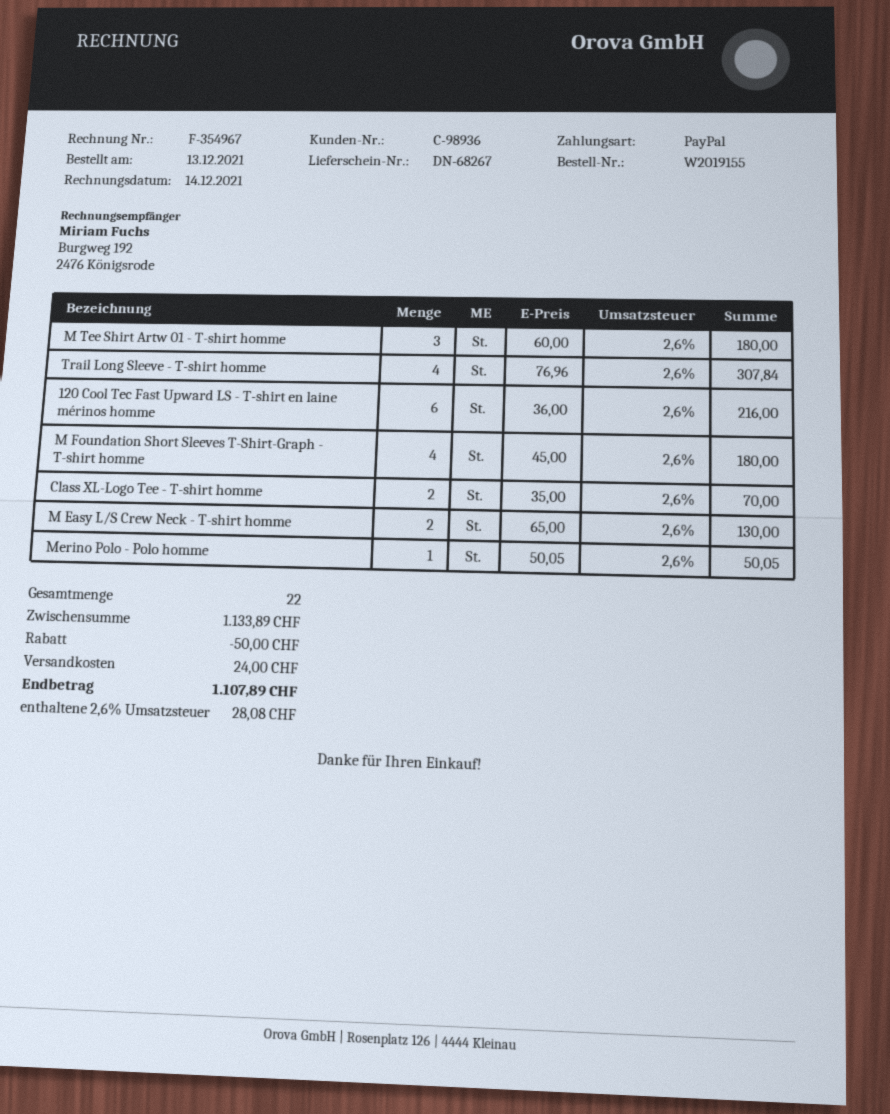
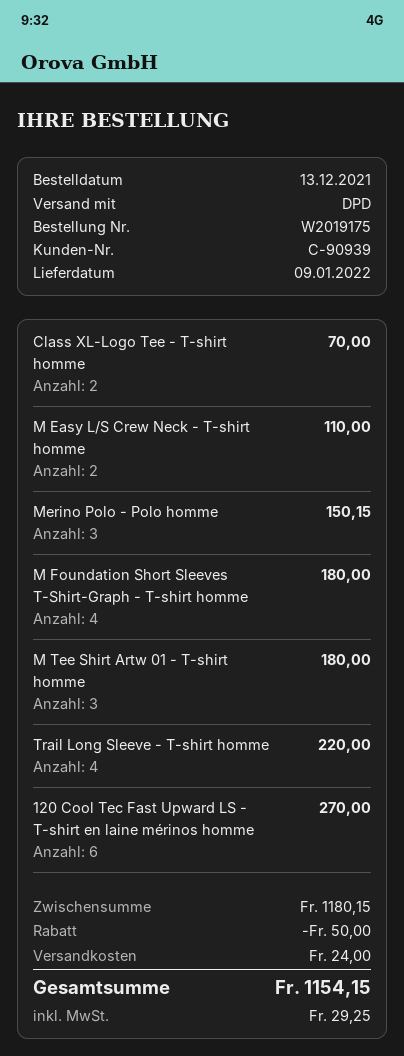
order number: W2019155 -> W2019175
customer number: C-98936 -> C-90939
Trail Long Sleeve - T-shirt homme: 4 for 307.84 -> 4 for 220.00
120 Cool Tec Fast Upward LS - T-shirt en laine mérinos homme: 6 for 216.00 -> 6 for 270.00
M Easy L/S Crew Neck - T-shirt homme: 2 for 130.00 -> 2 for 110.00
Merino Polo - Polo homme: 1 for 50.05 -> 3 for 150.15
subtotal: 1133.89 -> 1180.15
tax: 28.08 -> 29.25
total: 1107.89 -> 1154.15

